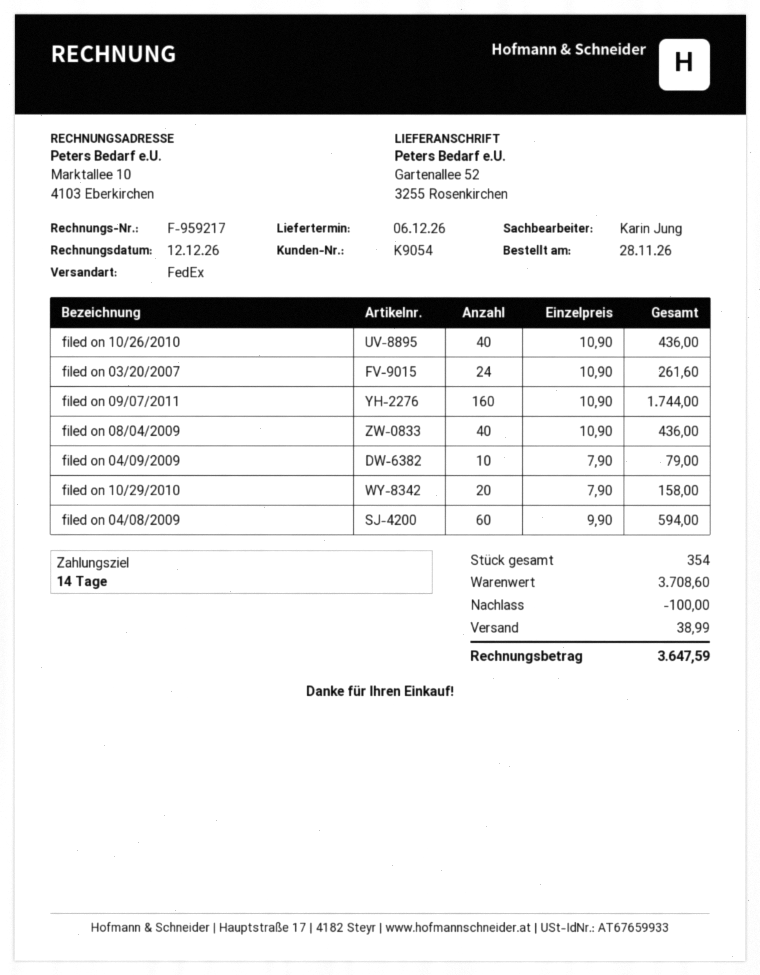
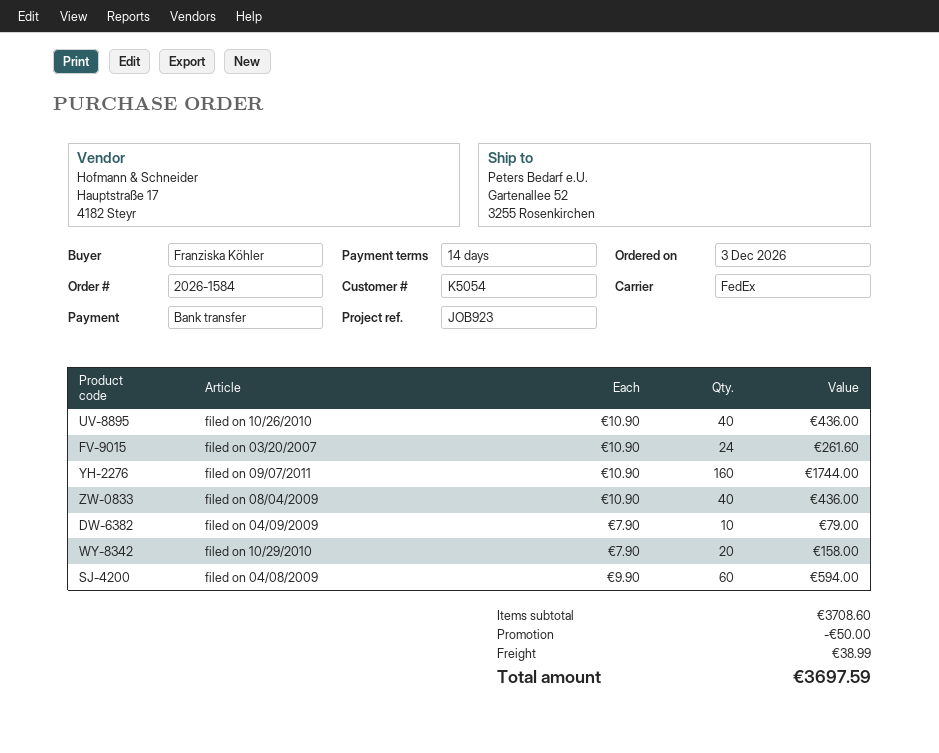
order date: 2026-11-28 -> 2026-12-03
customer number: K9054 -> K5054
discount: 100.00 -> 50.00
total: 3647.59 -> 3697.59

